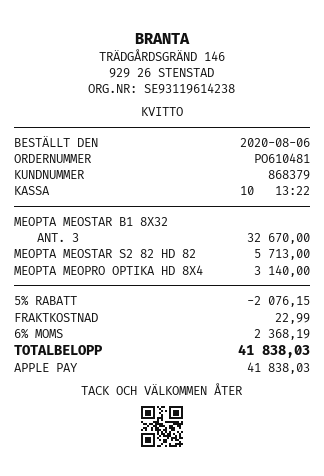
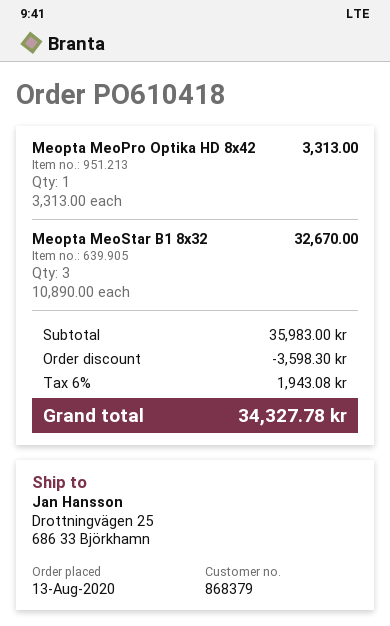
order number: PO610481 -> PO610418
order date: 2020-08-06 -> 2020-08-13
MEOPTA MEOSTAR S2 82 HD 82: 1 for 5713.00 -> none
MEOPTA MEOPRO OPTIKA HD 8X4: 1 for 3140.00 -> 1 for 3313.00
discount: 2076.15 -> 3598.30
shipping: 22.99 -> none
tax: 6% = 2368.19 -> 6% = 1943.08
total: 41838.03 -> 34327.78

